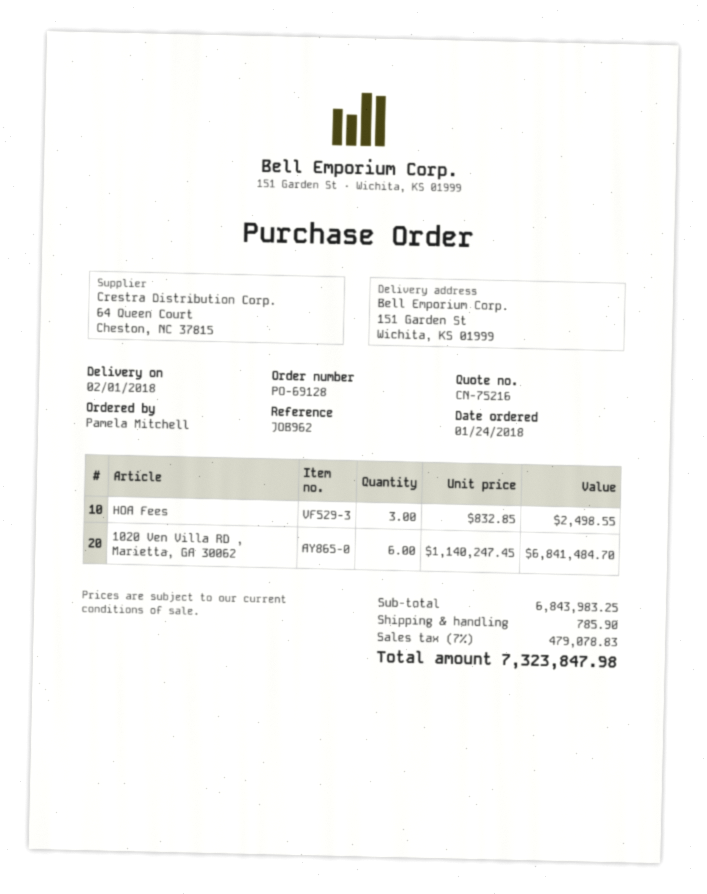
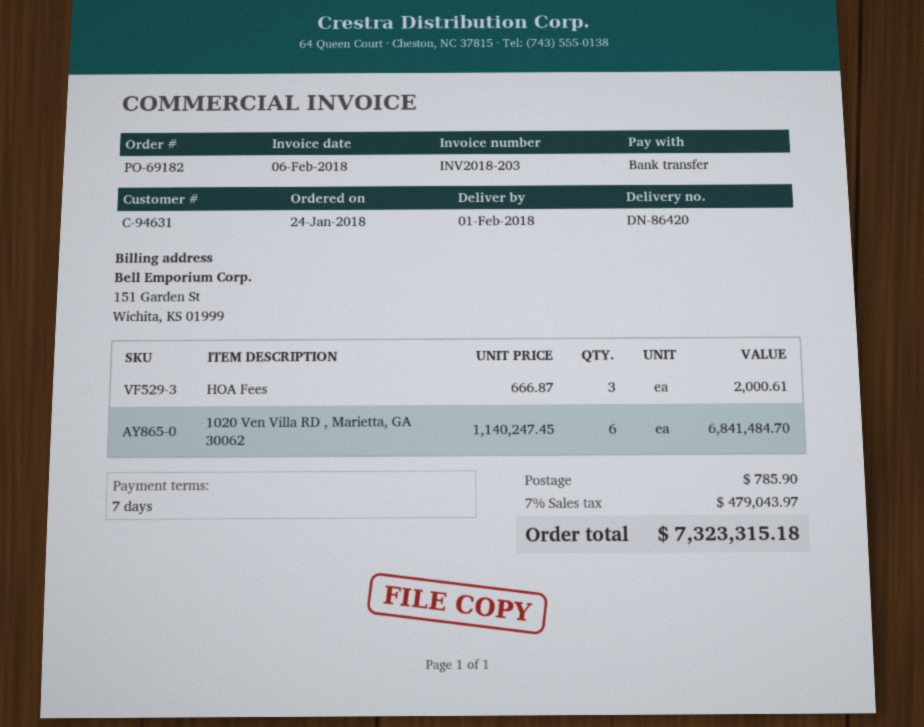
order number: PO-69128 -> PO-69182
HOA Fees: 3 x 832.85 = 2498.55 -> 3 x 666.87 = 2000.61
tax: 7% = 479078.83 -> 7% = 479043.97
total: 7323847.98 -> 7323315.18

